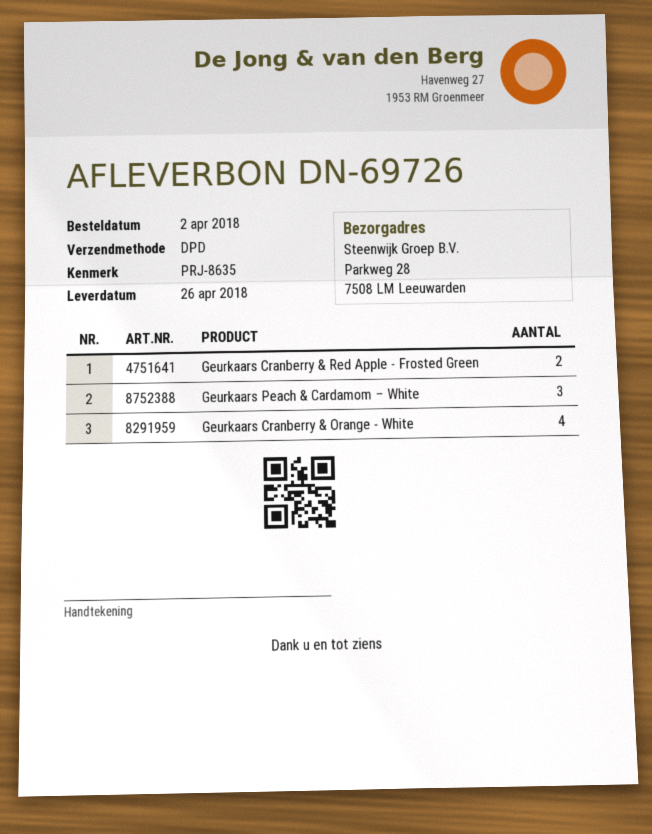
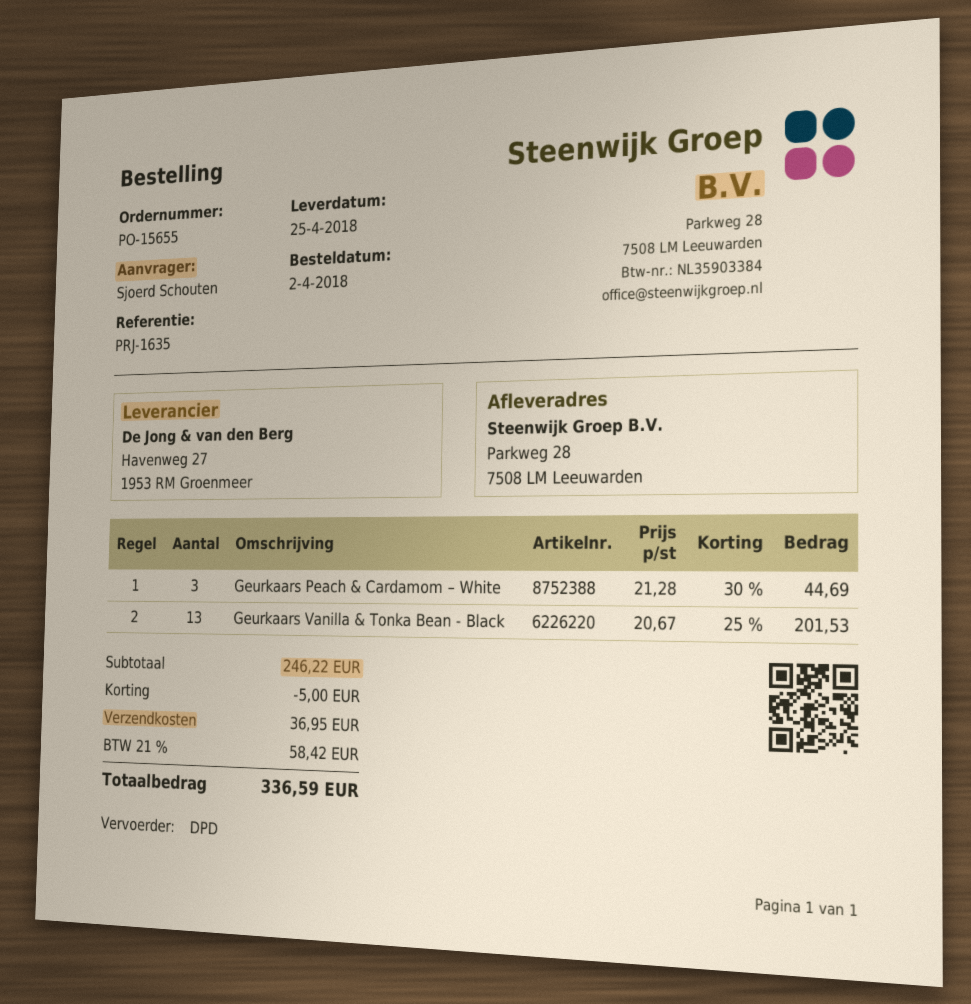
delivery date: 2018-04-26 -> 2018-04-25
reference: PRJ-8635 -> PRJ-1635
Geurkaars Cranberry & Red Apple - Frosted Green: 2 -> none
Geurkaars Cranberry & Orange - White: 4 -> none
Geurkaars Vanilla & Tonka Bean - Black: none -> 13

